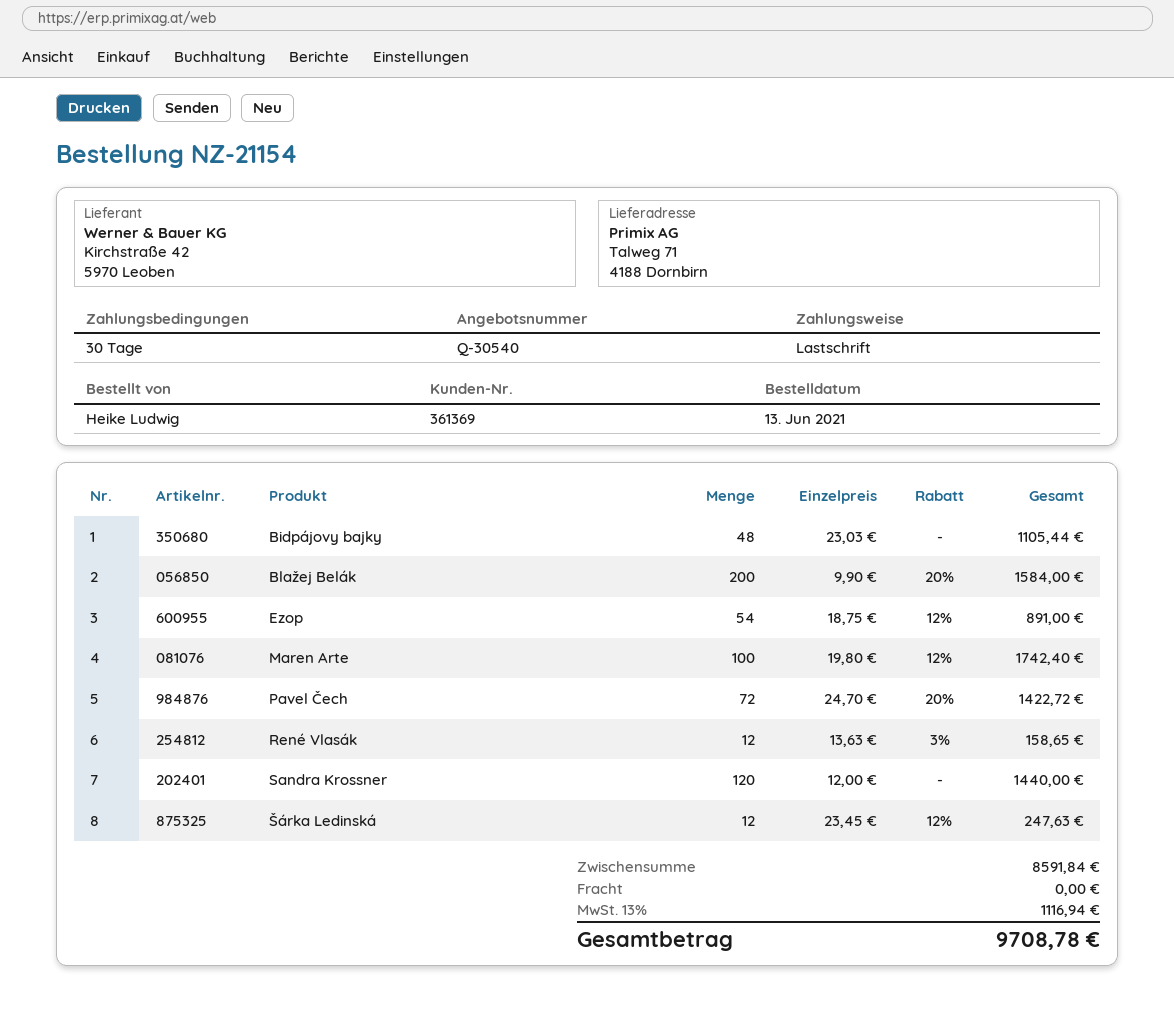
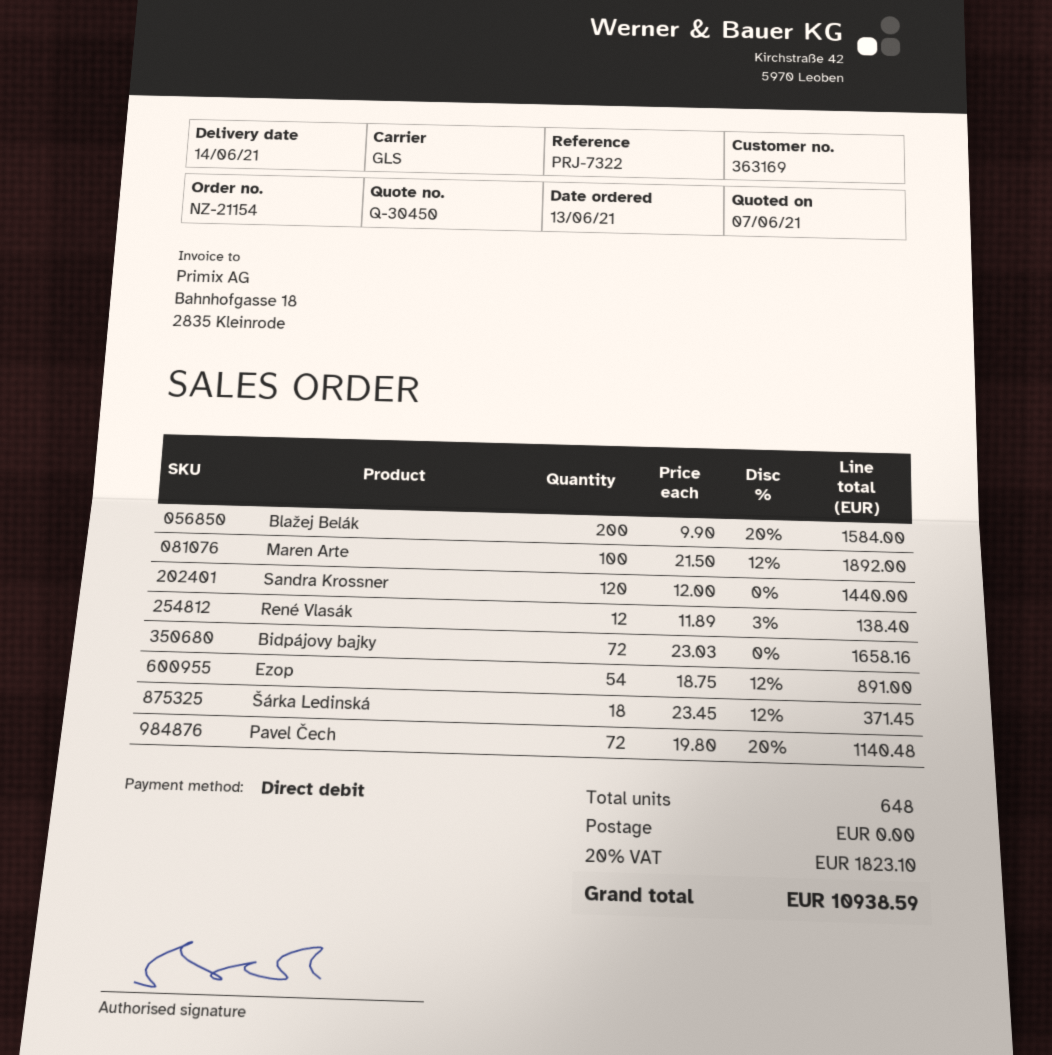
quote number: Q-30540 -> Q-30450
customer number: 361369 -> 363169
Bidpájovy bajky: 48 x 23.03 = 1105.44 -> 72 x 23.03 = 1658.16
Maren Arte: 100 x 19.80 - 12% = 1742.40 -> 100 x 21.50 - 12% = 1892.00
Pavel Čech: 72 x 24.70 - 20% = 1422.72 -> 72 x 19.80 - 20% = 1140.48
René Vlasák: 12 x 13.63 - 3% = 158.65 -> 12 x 11.89 - 3% = 138.40
Šárka Ledinská: 12 x 23.45 - 12% = 247.63 -> 18 x 23.45 - 12% = 371.45
tax: 13% = 1116.94 -> 20% = 1823.10
total: 9708.78 -> 10938.59

